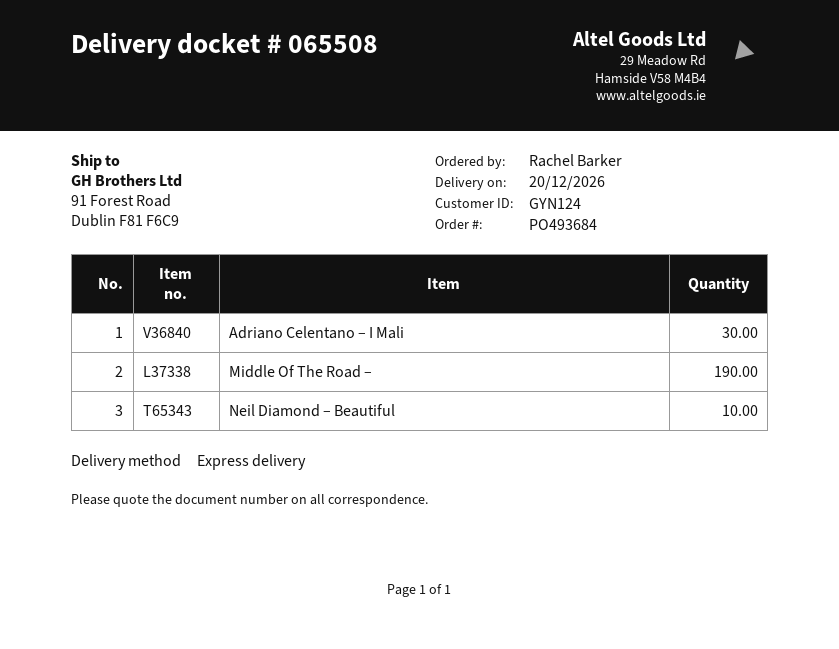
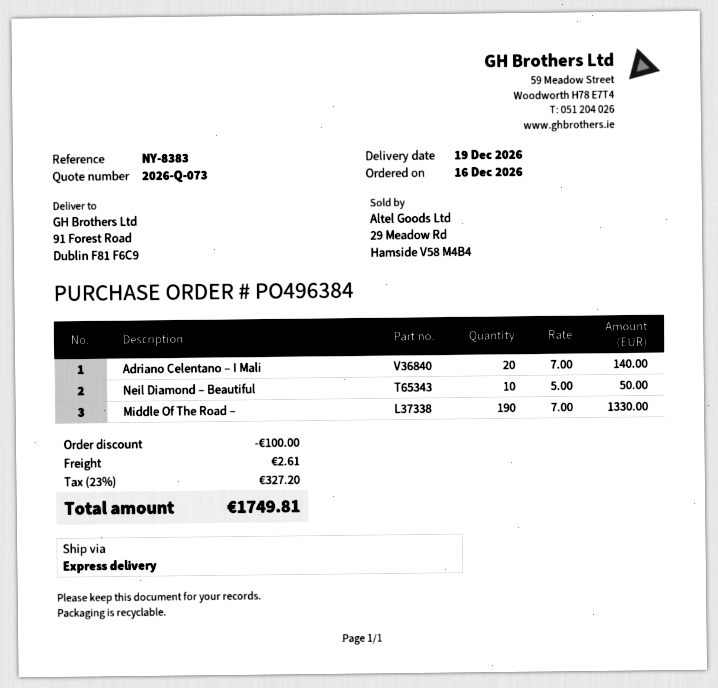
order number: PO493684 -> PO496384
delivery date: 2026-12-20 -> 2026-12-19
Adriano Celentano – I Mali: 30 -> 20

